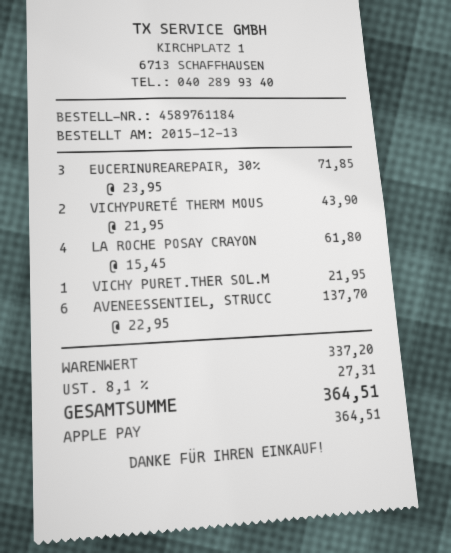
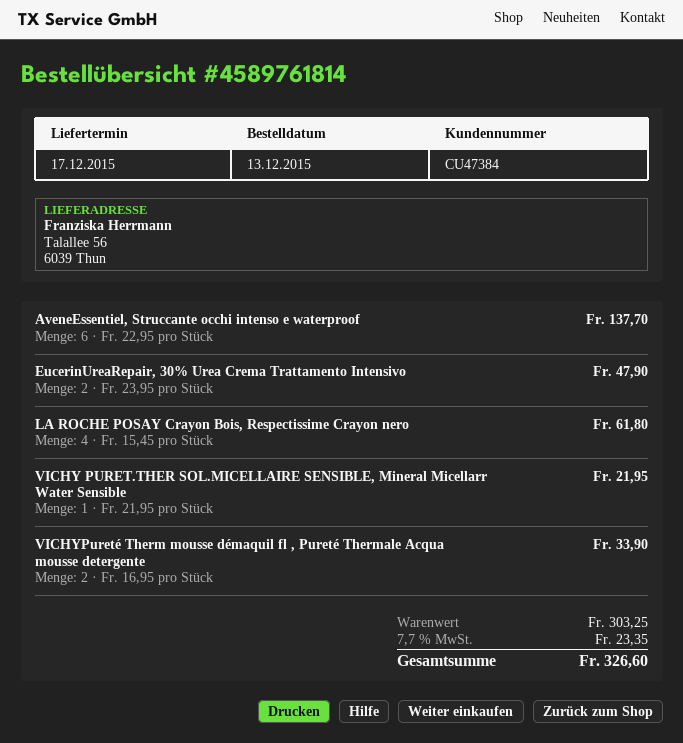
order number: 4589761184 -> 4589761814
EUCERINUREAREPAIR, 30%: 3 x 23.95 = 71.85 -> 2 x 23.95 = 47.90
VICHYPURETÉ THERM MOUS: 2 x 21.95 = 43.90 -> 2 x 16.95 = 33.90
subtotal: 337.20 -> 303.25
tax: 8.1% = 27.31 -> 7.7% = 23.35
total: 364.51 -> 326.60

